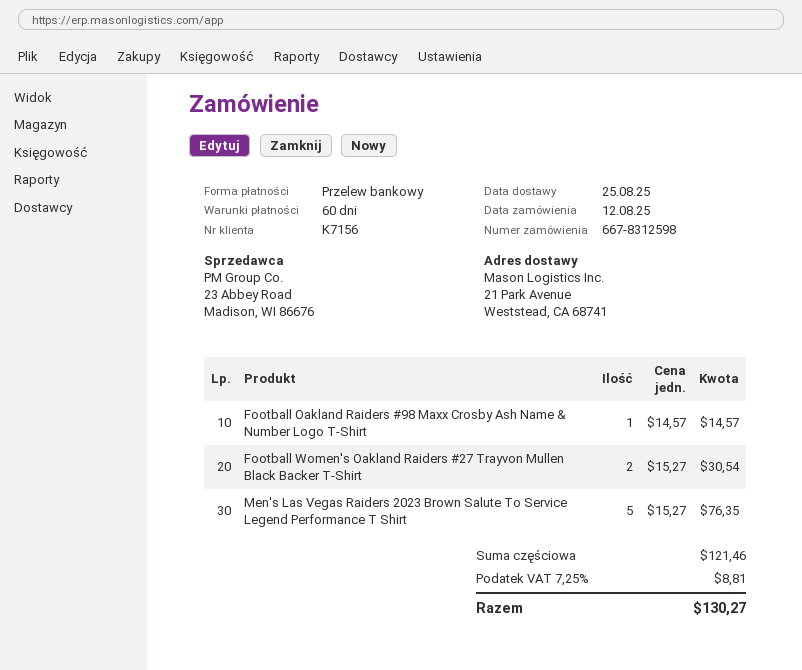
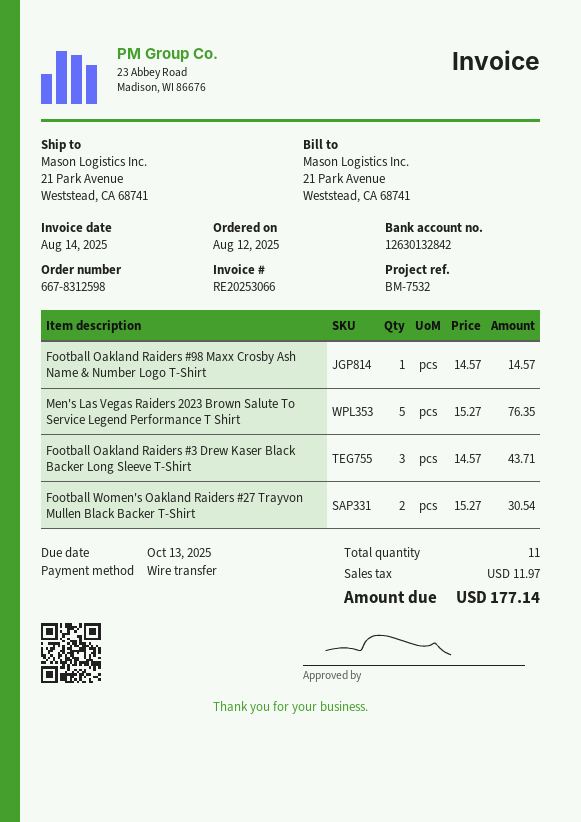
Football Oakland Raiders #3 Drew Kaser Black Backer Long Sleeve T-Shirt: none -> 3 x 14.57 = 43.71
tax: 8.81 -> 11.97
total: 130.27 -> 177.14

